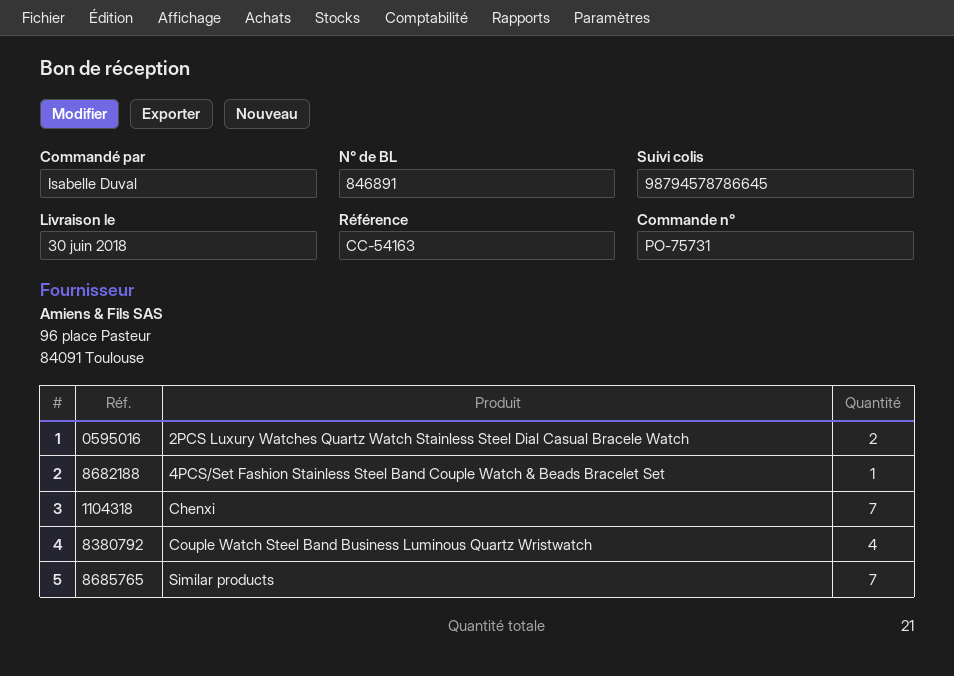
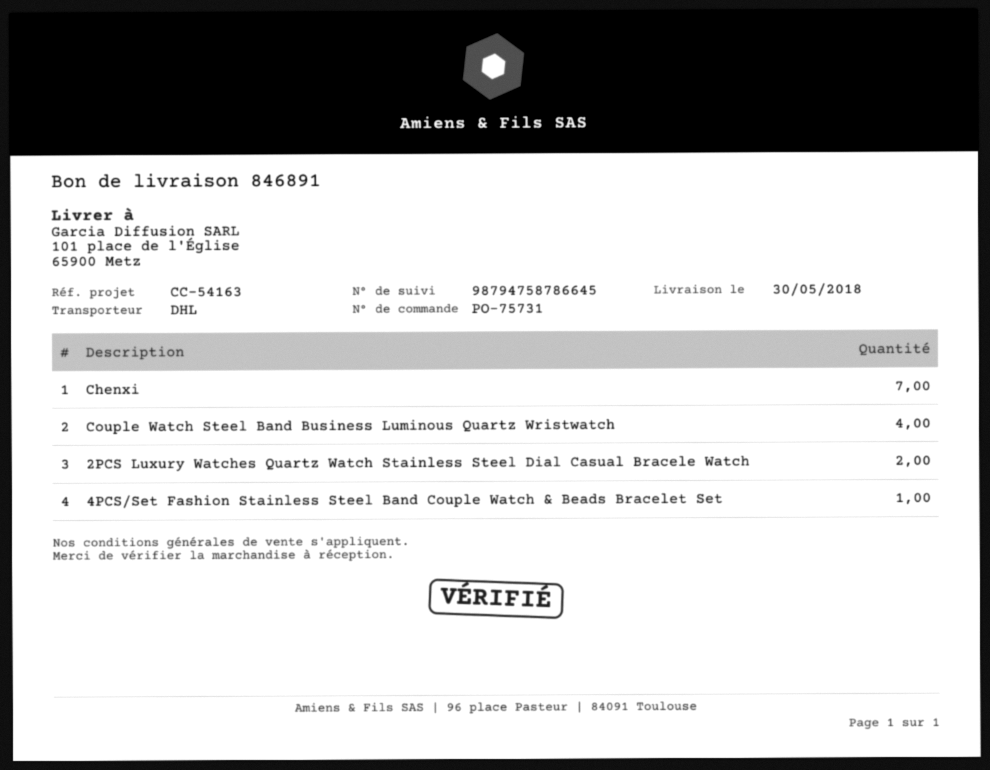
delivery date: 2018-06-30 -> 2018-05-30
tracking number: 98794578786645 -> 98794758786645
Similar products: 7 -> none

